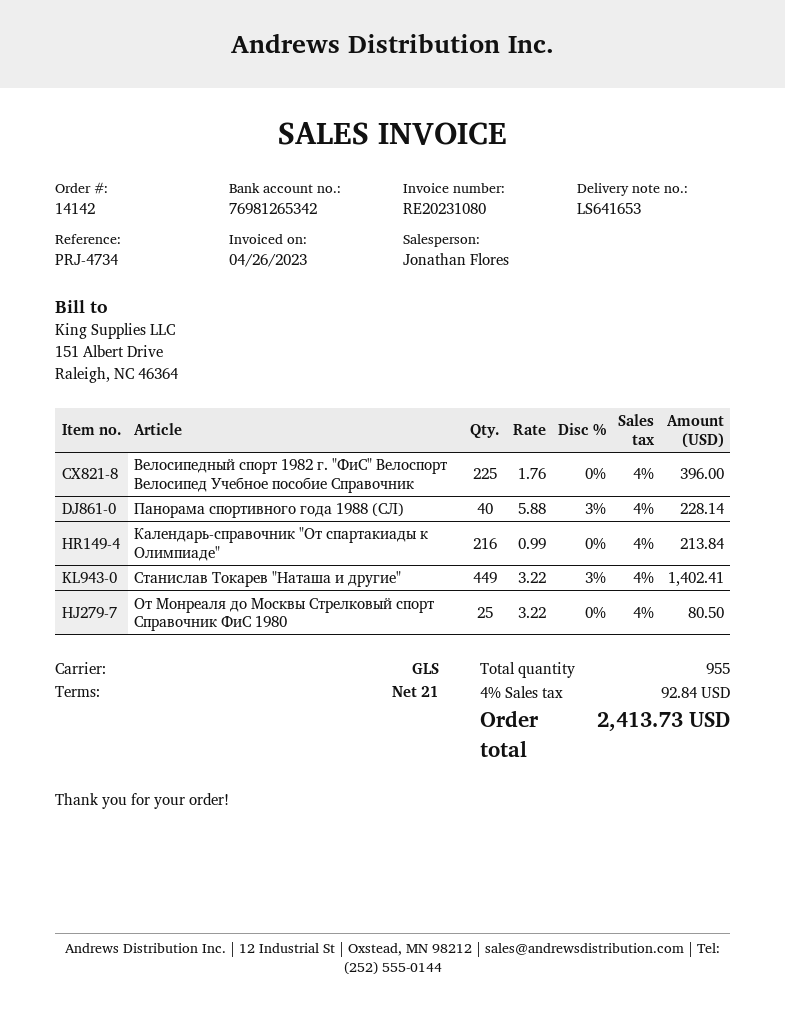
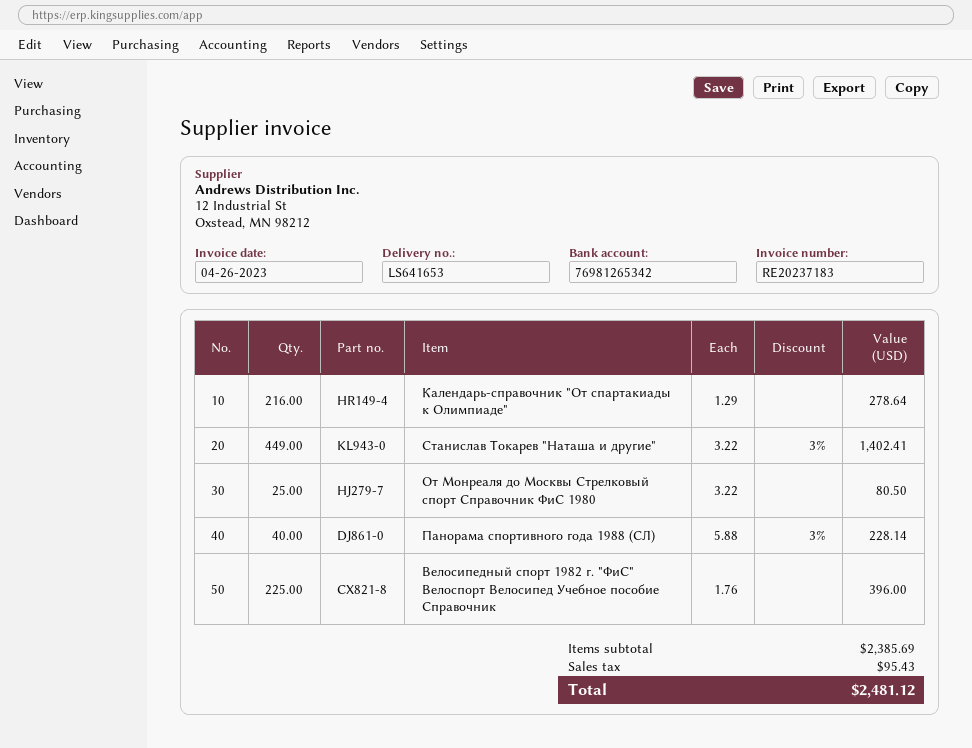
invoice number: RE20231080 -> RE20237183
Календарь-справочник "От спартакиады к Олимпиаде": 216 x 0.99 = 213.84 -> 216 x 1.29 = 278.64
tax: 92.84 -> 95.43
total: 2413.73 -> 2481.12

